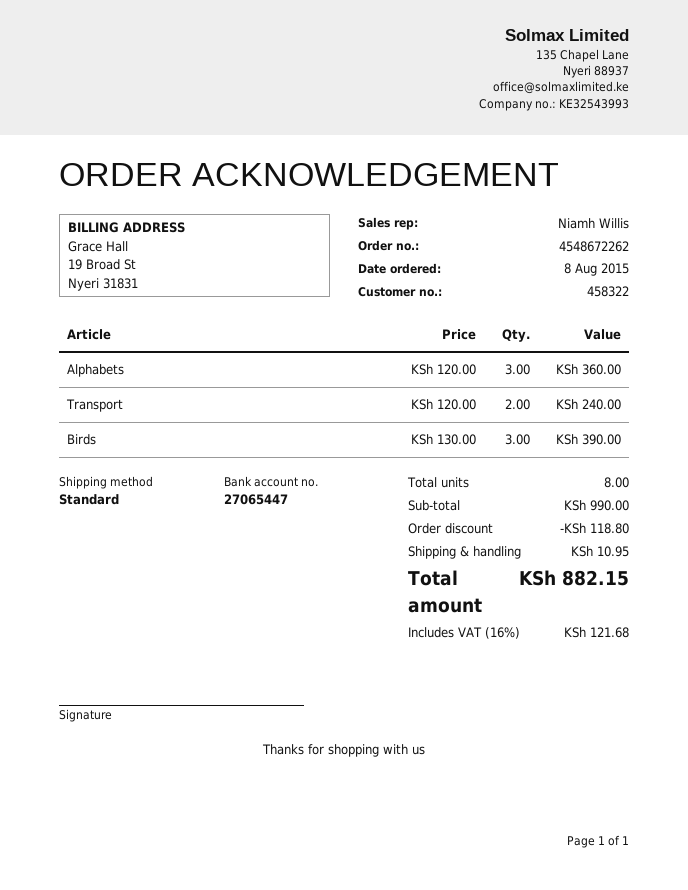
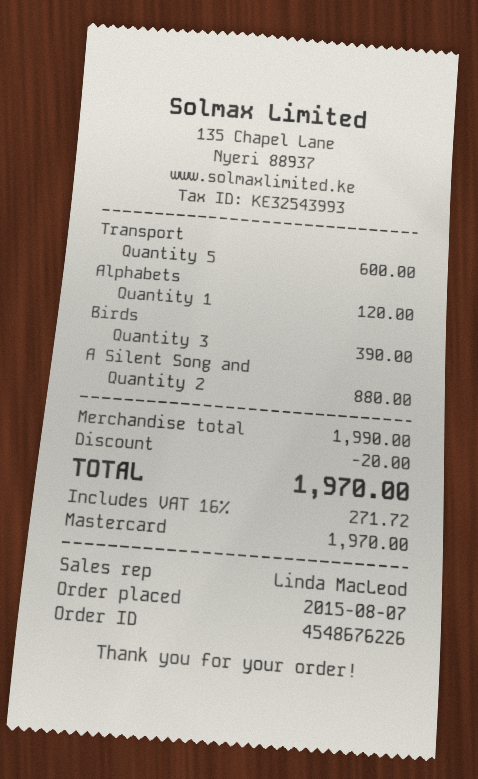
order number: 4548672262 -> 4548676226
order date: 2015-08-08 -> 2015-08-07
sales rep: Niamh Willis -> Linda MacLeod
Alphabets: 3 for 360.00 -> 1 for 120.00
Transport: 2 for 240.00 -> 5 for 600.00
A Silent Song and: none -> 2 for 880.00
subtotal: 990.00 -> 1990.00
discount: 118.80 -> 20.00
shipping: 10.95 -> none
tax: 16% = 121.68 -> 16% = 271.72
total: 882.15 -> 1970.00

